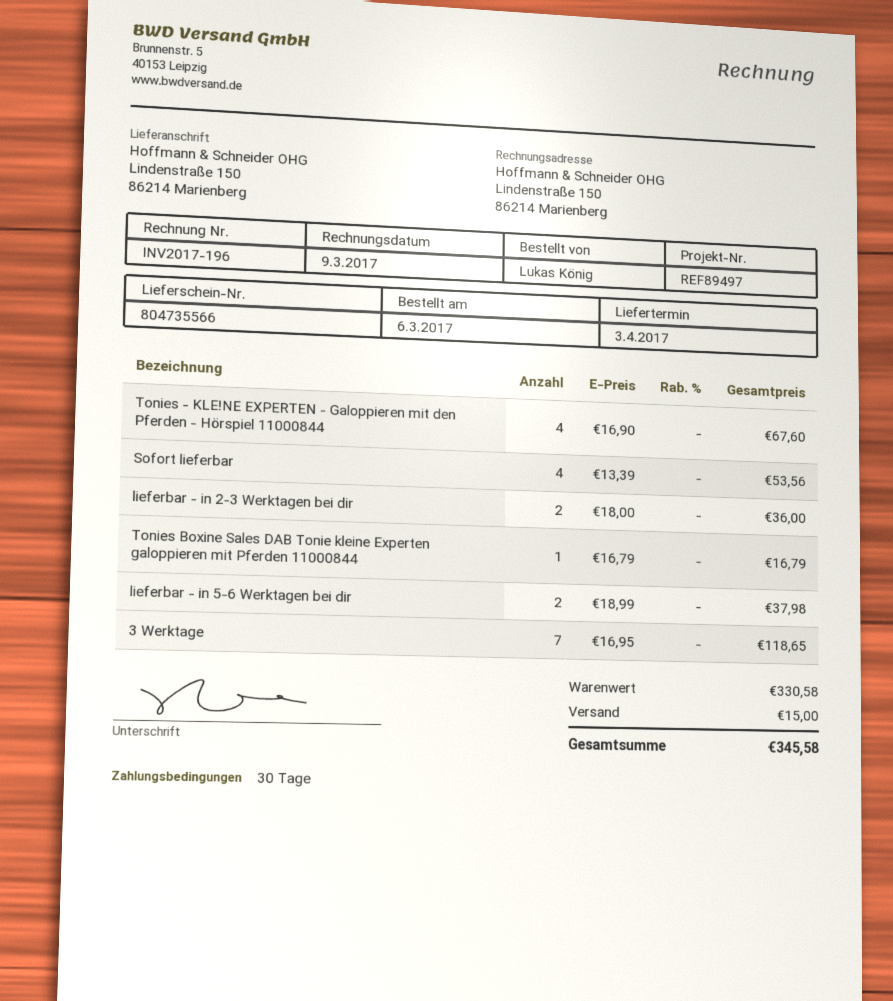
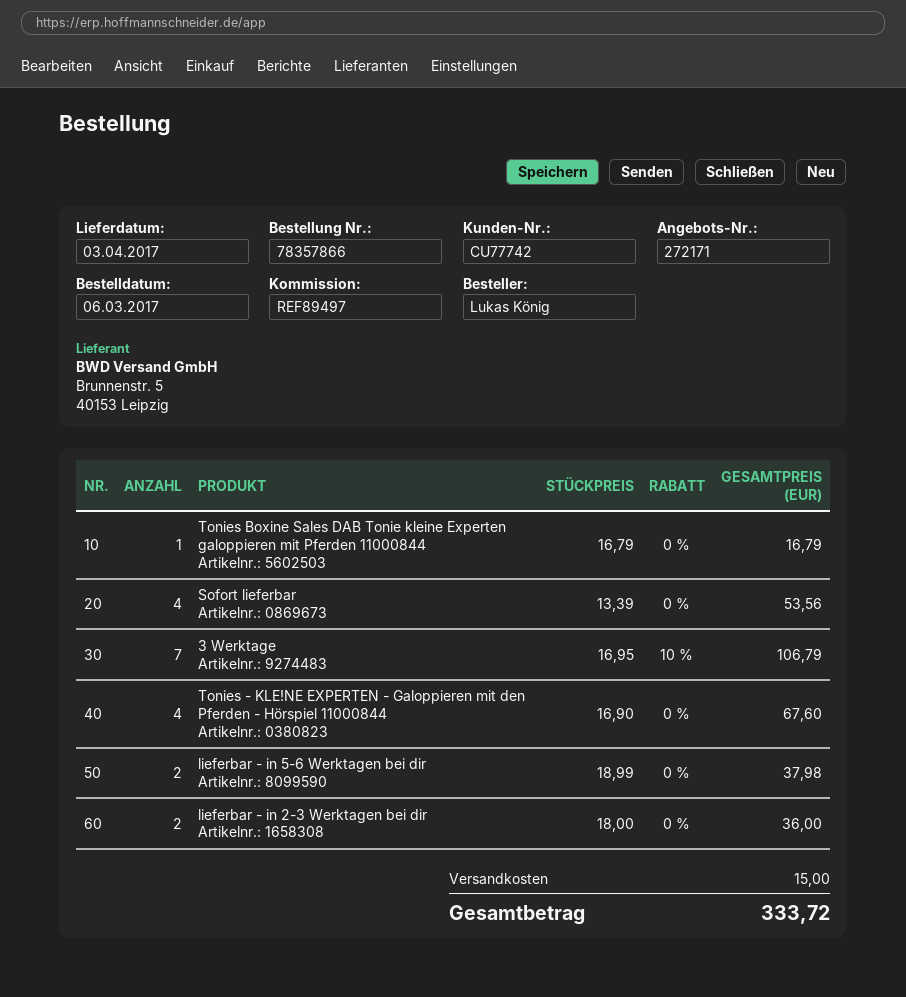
3 Werktage: 7 x 16.95 = 118.65 -> 7 x 16.95 - 10% = 106.79
total: 345.58 -> 333.72

